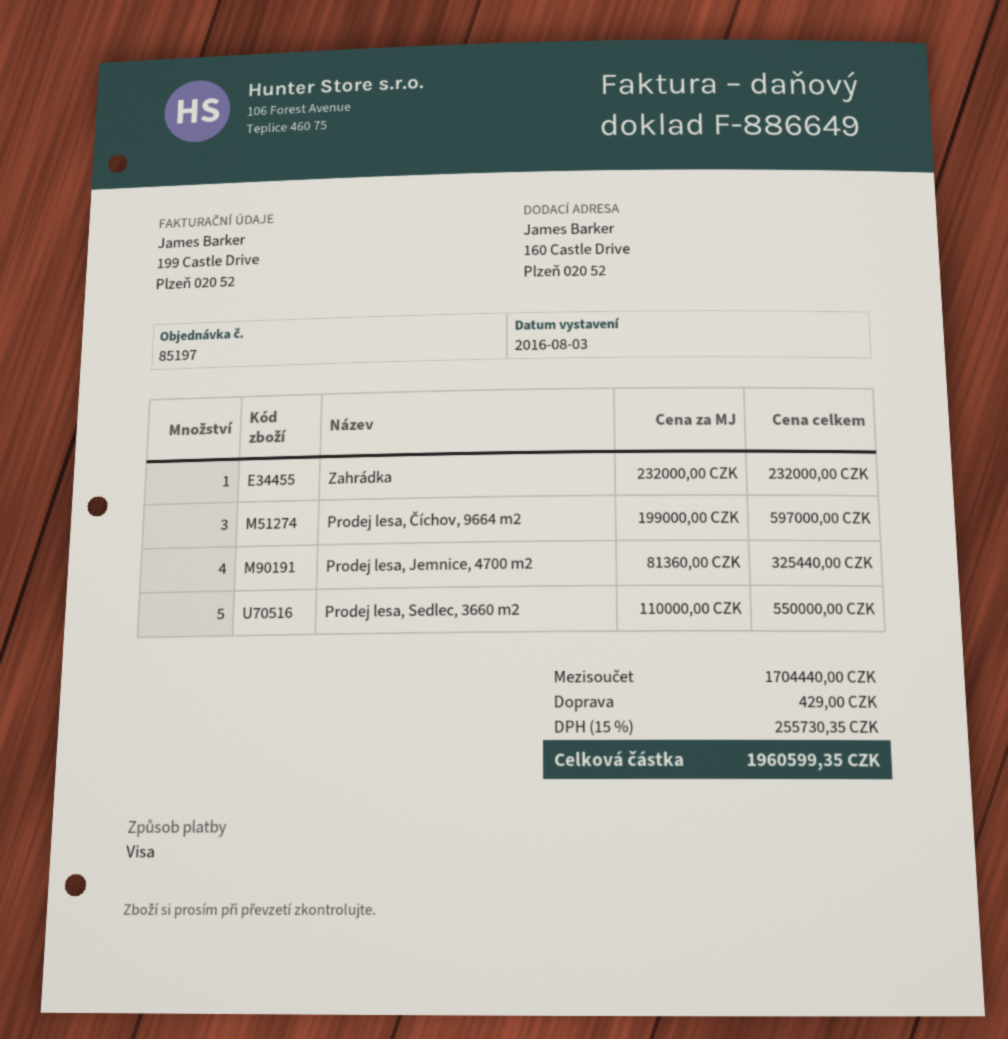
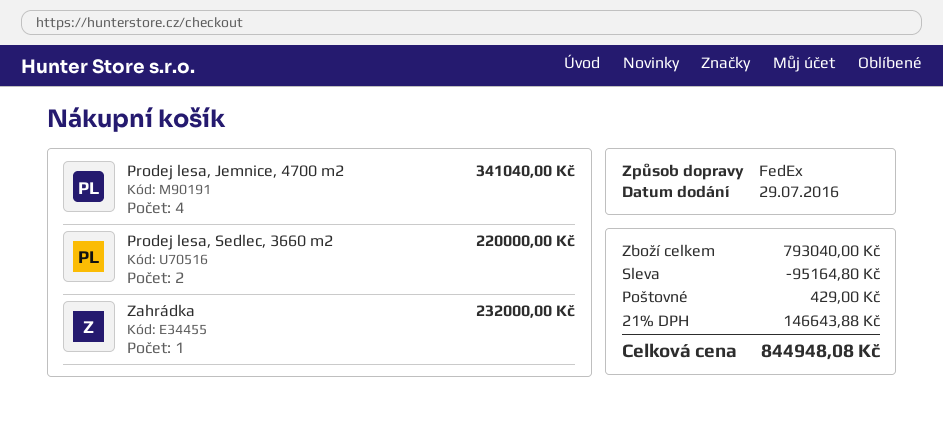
Prodej lesa, Číchov, 9664 m2: 3 for 597000.00 -> none
Prodej lesa, Jemnice, 4700 m2: 4 for 325440.00 -> 4 for 341040.00
Prodej lesa, Sedlec, 3660 m2: 5 for 550000.00 -> 2 for 220000.00
subtotal: 1704440.00 -> 793040.00
discount: none -> 95164.80
tax: 15% = 255730.35 -> 21% = 146643.88
total: 1960599.35 -> 844948.08

